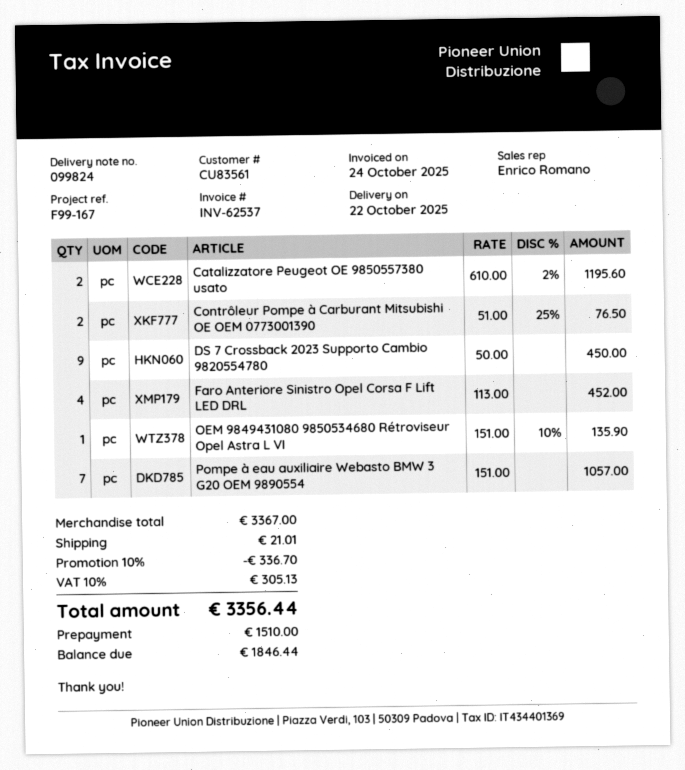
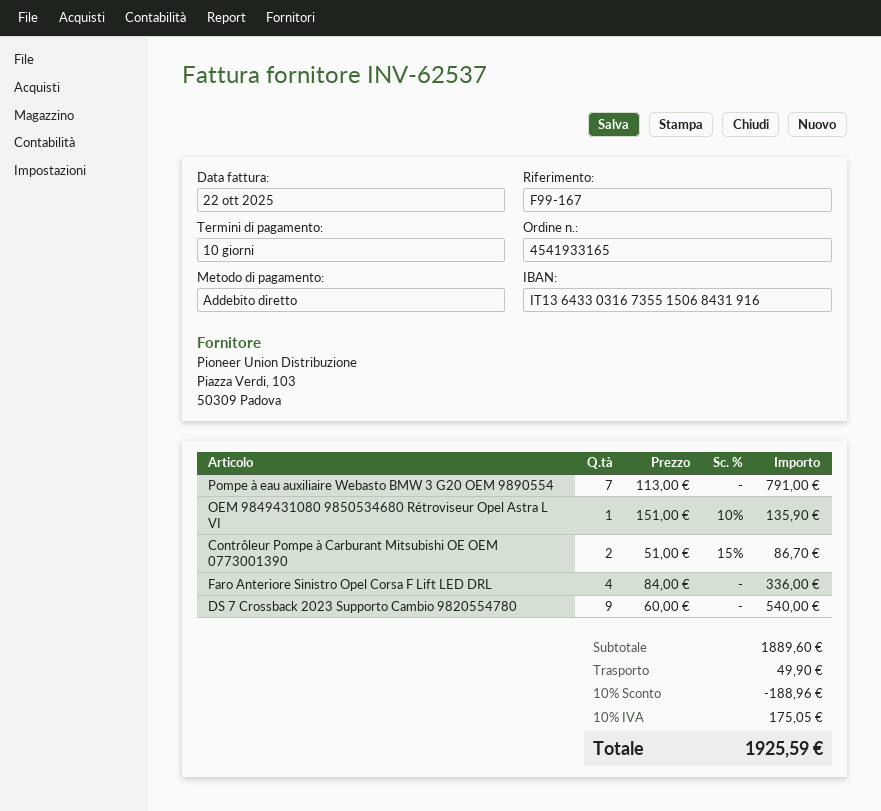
invoice date: 2025-10-24 -> 2025-10-22
Catalizzatore Peugeot OE 9850557380 usato: 2 x 610.00 - 2% = 1195.60 -> none
Contrôleur Pompe à Carburant Mitsubishi OE OEM 0773001390: 2 x 51.00 - 25% = 76.50 -> 2 x 51.00 - 15% = 86.70
DS 7 Crossback 2023 Supporto Cambio 9820554780: 9 x 50.00 = 450.00 -> 9 x 60.00 = 540.00
Faro Anteriore Sinistro Opel Corsa F Lift LED DRL: 4 x 113.00 = 452.00 -> 4 x 84.00 = 336.00
Pompe à eau auxiliaire Webasto BMW 3 G20 OEM 9890554: 7 x 151.00 = 1057.00 -> 7 x 113.00 = 791.00
subtotal: 3367.00 -> 1889.60
discount: 10% = 336.70 -> 10% = 188.96
shipping: 21.01 -> 49.90
tax: 10% = 305.13 -> 10% = 175.05
total: 3356.44 -> 1925.59

